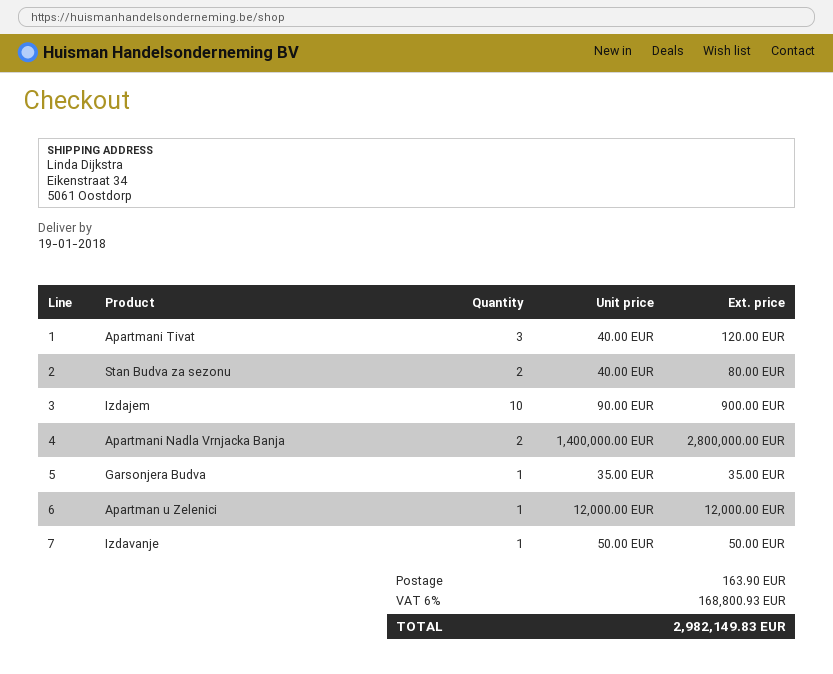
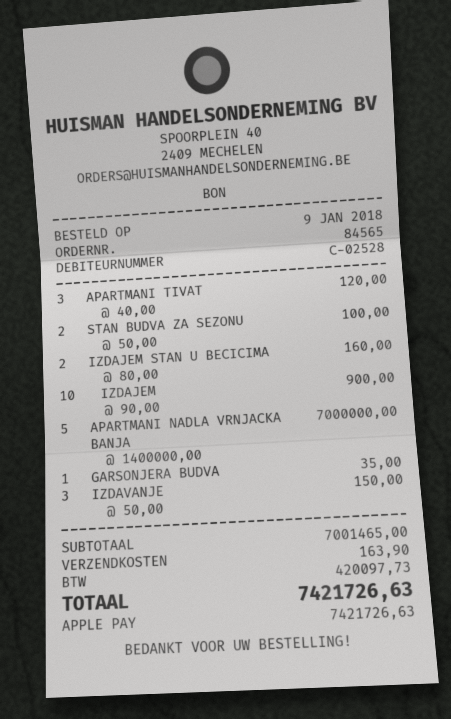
Stan Budva za sezonu: 2 x 40.00 = 80.00 -> 2 x 50.00 = 100.00
Apartmani Nadla Vrnjacka Banja: 2 x 1400000.00 = 2800000.00 -> 5 x 1400000.00 = 7000000.00
Apartman u Zelenici: 1 x 12000.00 = 12000.00 -> none
Izdavanje: 1 x 50.00 = 50.00 -> 3 x 50.00 = 150.00
IZDAJEM STAN U BECICIMA: none -> 2 x 80.00 = 160.00
tax: 168800.93 -> 420097.73
total: 2982149.83 -> 7421726.63

